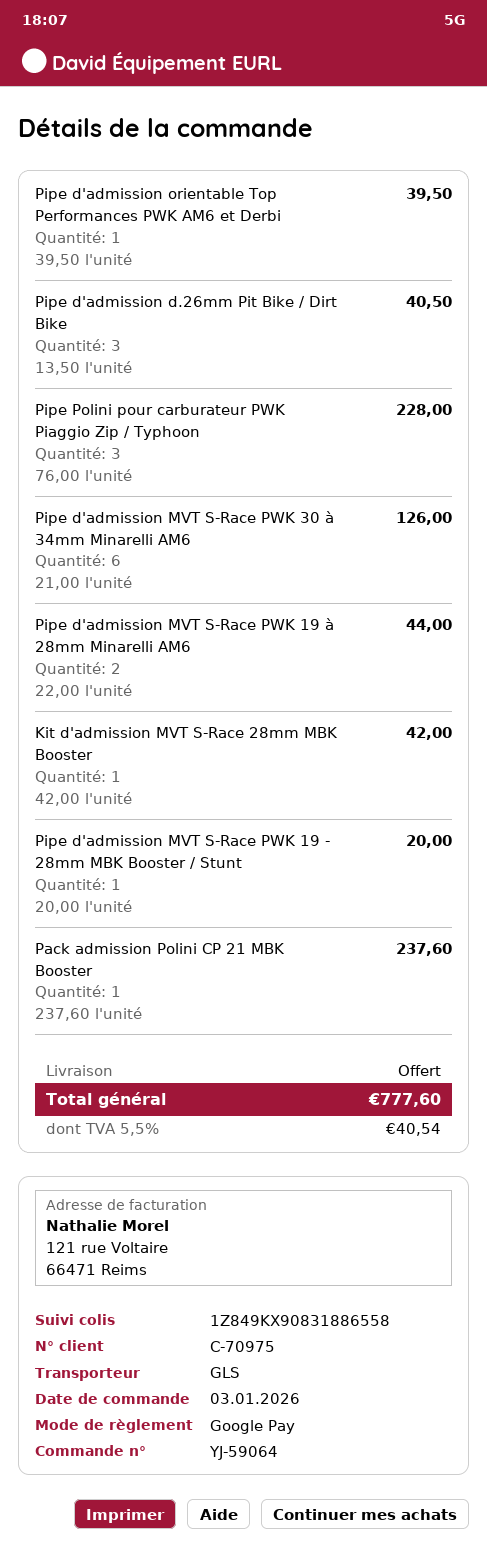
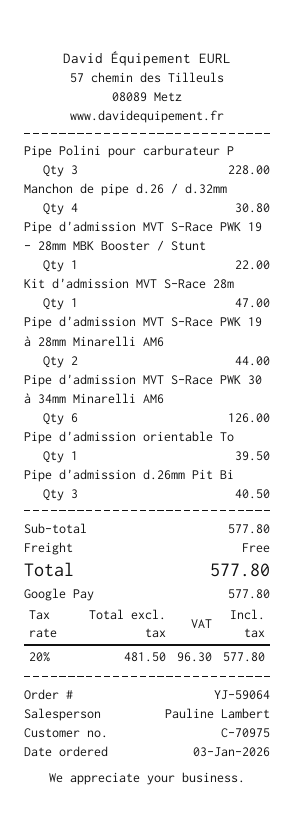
Kit d'admission MVT S-Race 28mm MBK Booster: 1 for 42.00 -> 1 for 47.00
Pipe d'admission MVT S-Race PWK 19 - 28mm MBK Booster / Stunt: 1 for 20.00 -> 1 for 22.00
Pack admission Polini CP 21 MBK Booster: 1 for 237.60 -> none
Manchon de pipe d.26 / d.32mm: none -> 4 for 30.80
tax: 5.5% = 40.54 -> 20% = 96.30
total: 777.60 -> 577.80

